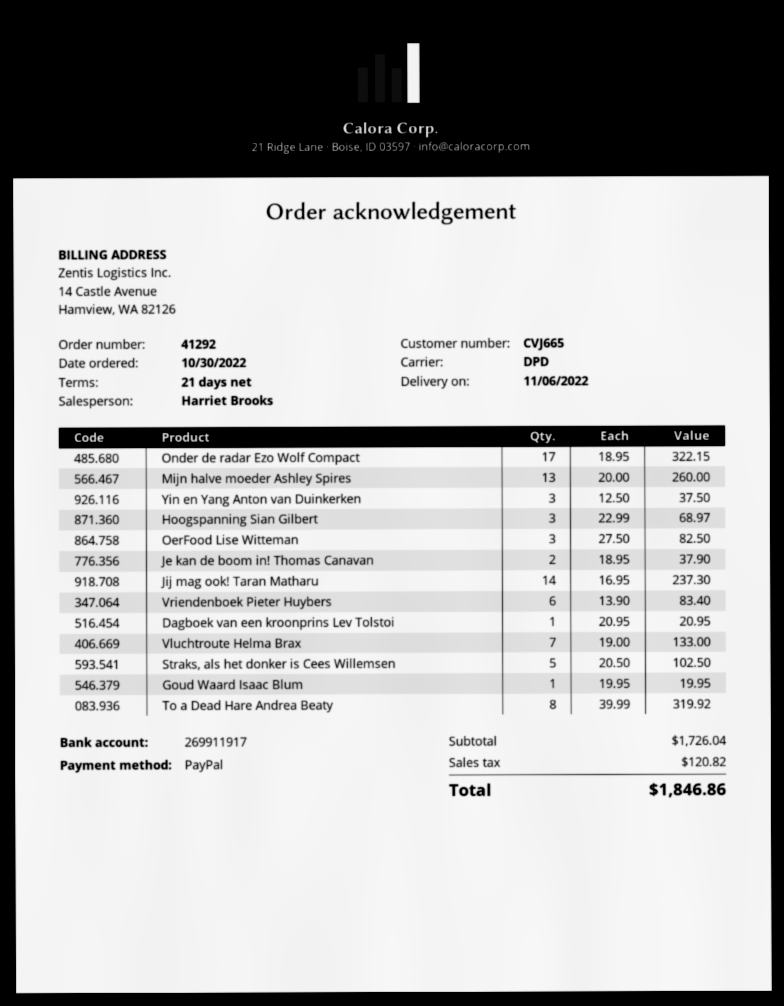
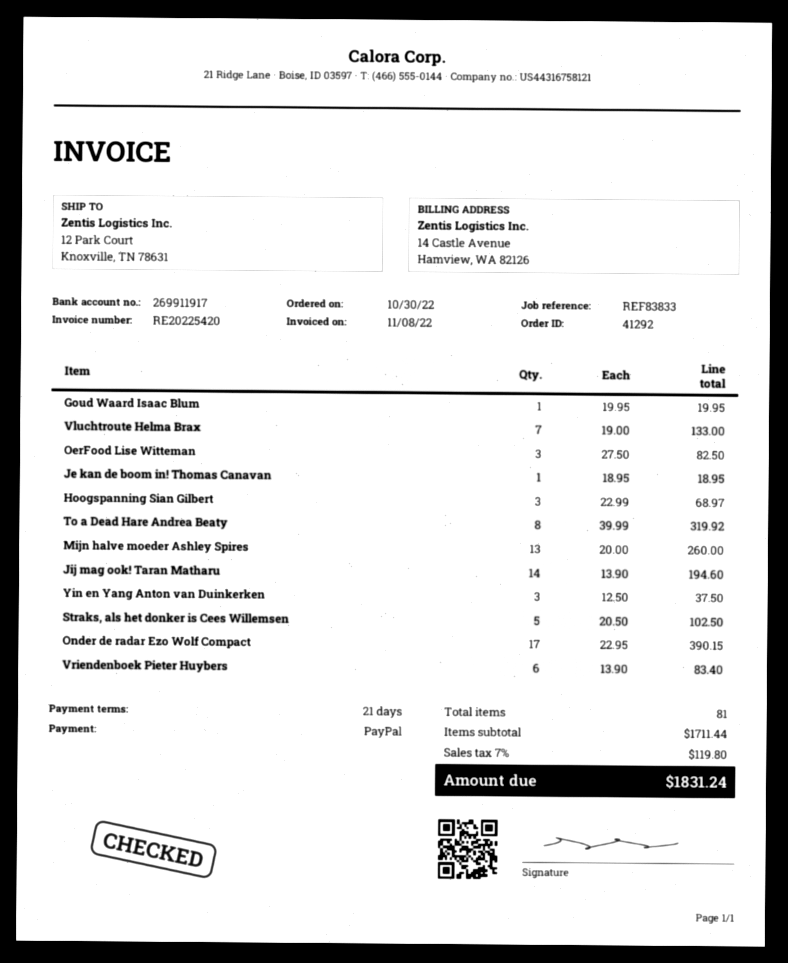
Onder de radar Ezo Wolf Compact: 17 x 18.95 = 322.15 -> 17 x 22.95 = 390.15
Je kan de boom in! Thomas Canavan: 2 x 18.95 = 37.90 -> 1 x 18.95 = 18.95
Jij mag ook! Taran Matharu: 14 x 16.95 = 237.30 -> 14 x 13.90 = 194.60
Dagboek van een kroonprins Lev Tolstoi: 1 x 20.95 = 20.95 -> none
subtotal: 1726.04 -> 1711.44
tax: 120.82 -> 119.80
total: 1846.86 -> 1831.24

